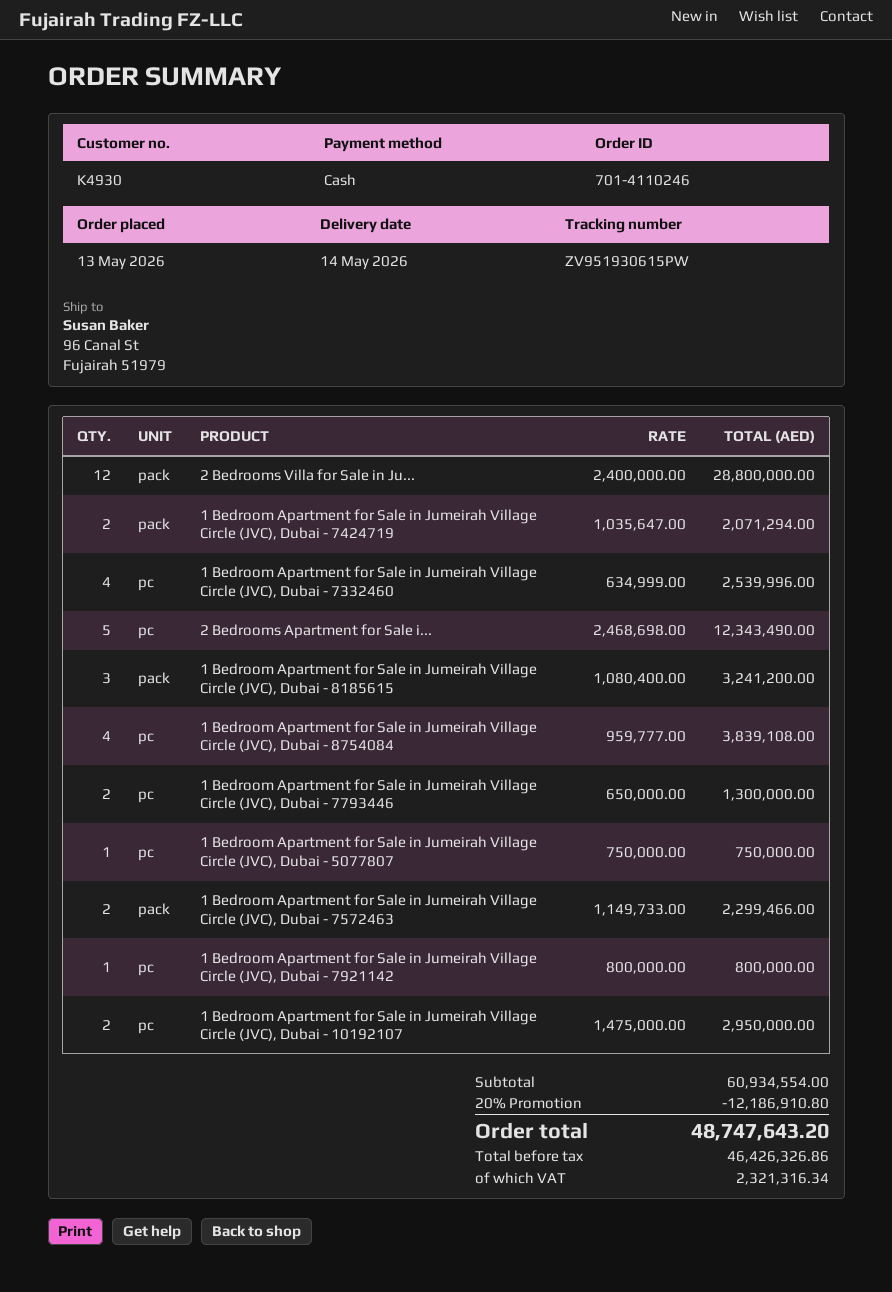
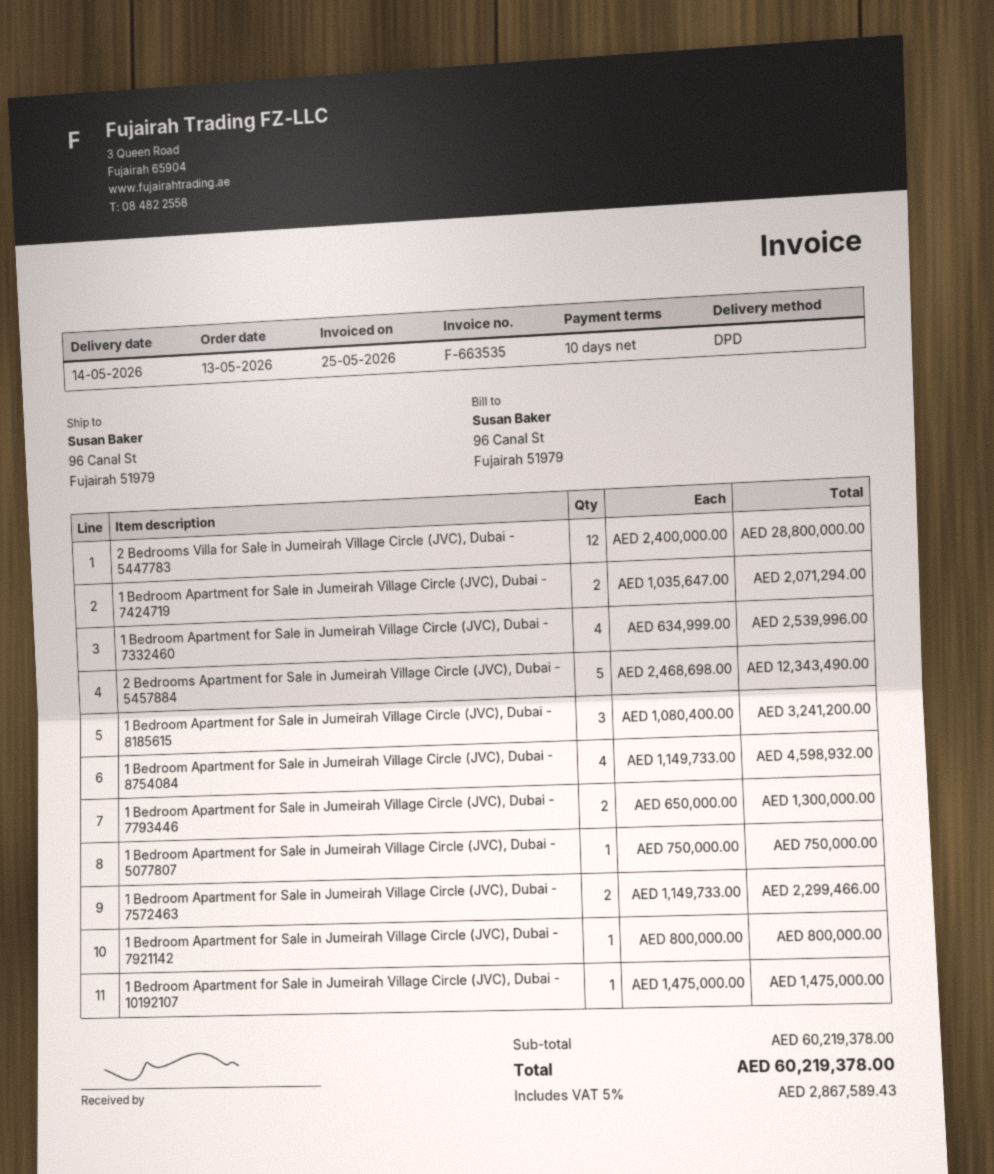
1 Bedroom Apartment for Sale in Jumeirah Village Circle (JVC), Dubai - 8754084: 4 x 959777.00 = 3839108.00 -> 4 x 1149733.00 = 4598932.00
1 Bedroom Apartment for Sale in Jumeirah Village Circle (JVC), Dubai - 10192107: 2 x 1475000.00 = 2950000.00 -> 1 x 1475000.00 = 1475000.00
subtotal: 60934554.00 -> 60219378.00
discount: 20% = 12186910.80 -> none
tax: 2321316.34 -> 2867589.43
total: 48747643.20 -> 60219378.00

